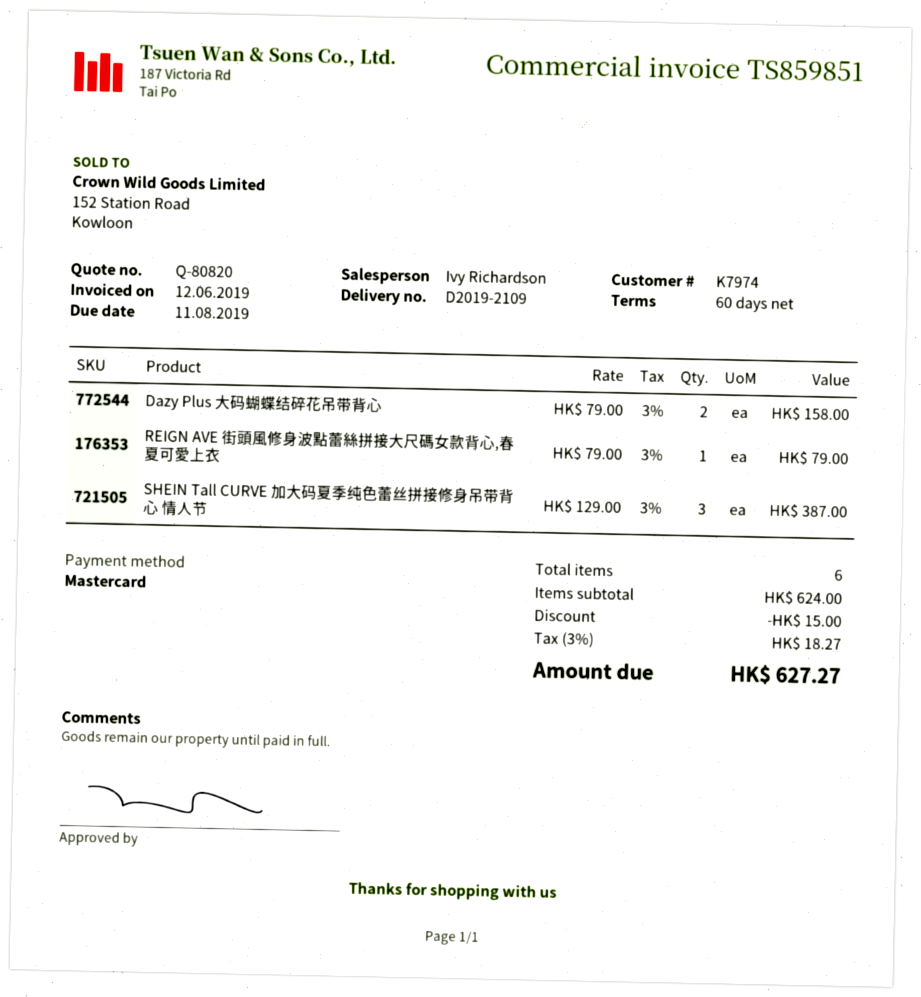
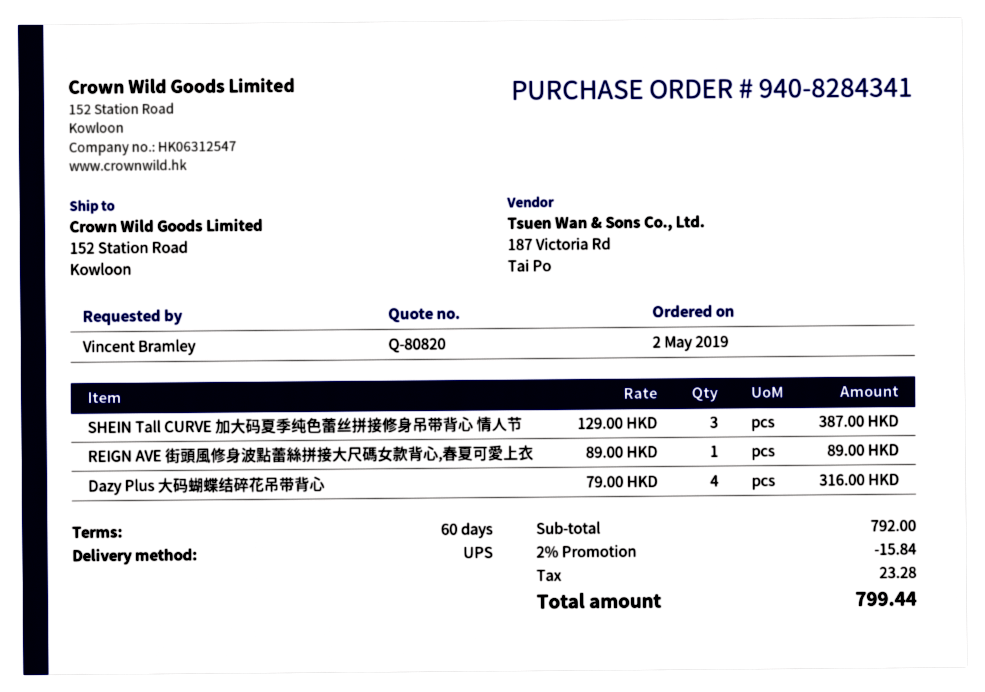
Dazy Plus 大码蝴蝶结碎花吊带背心: 2 x 79.00 = 158.00 -> 4 x 79.00 = 316.00
REIGN AVE 街頭風修身波點蕾絲拼接大尺碼女款背心,春夏可愛上衣: 1 x 79.00 = 79.00 -> 1 x 89.00 = 89.00
subtotal: 624.00 -> 792.00
discount: 15.00 -> 15.84
tax: 18.27 -> 23.28
total: 627.27 -> 799.44

